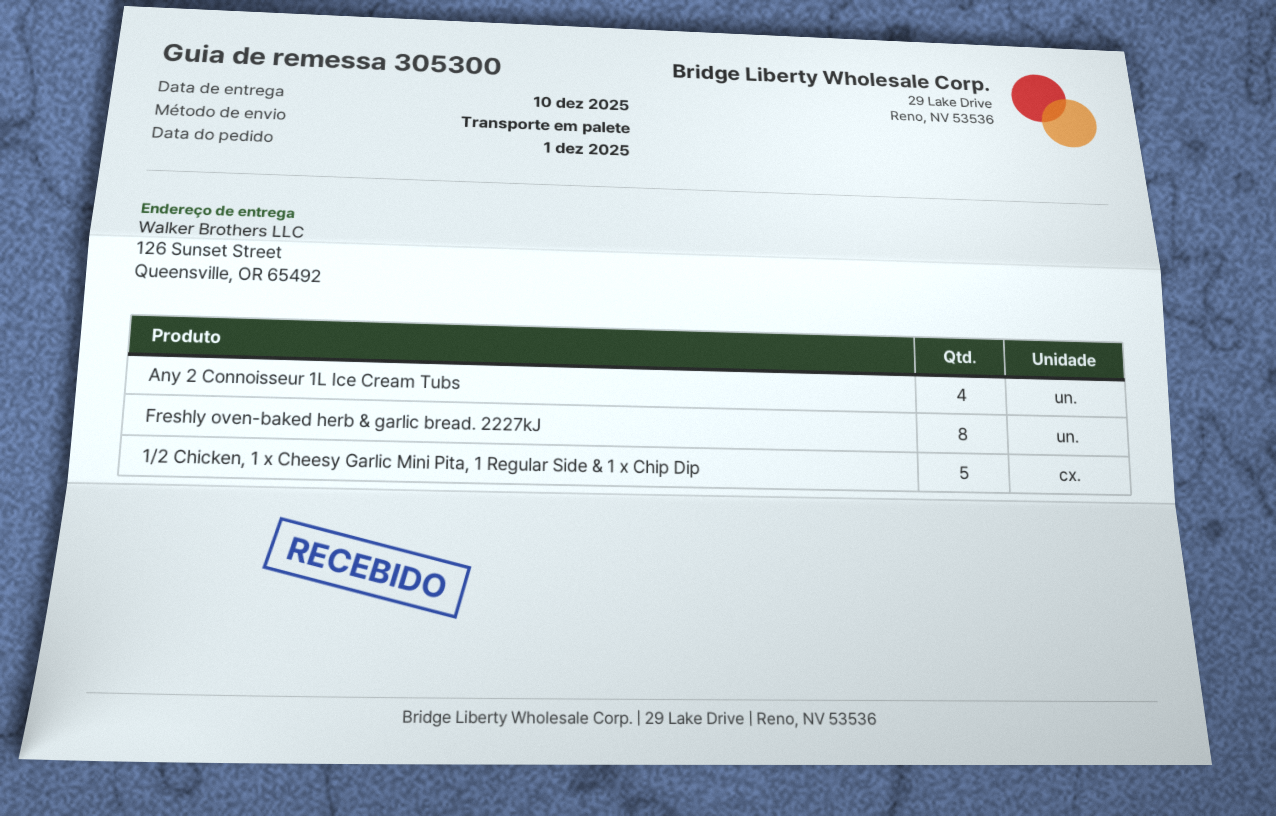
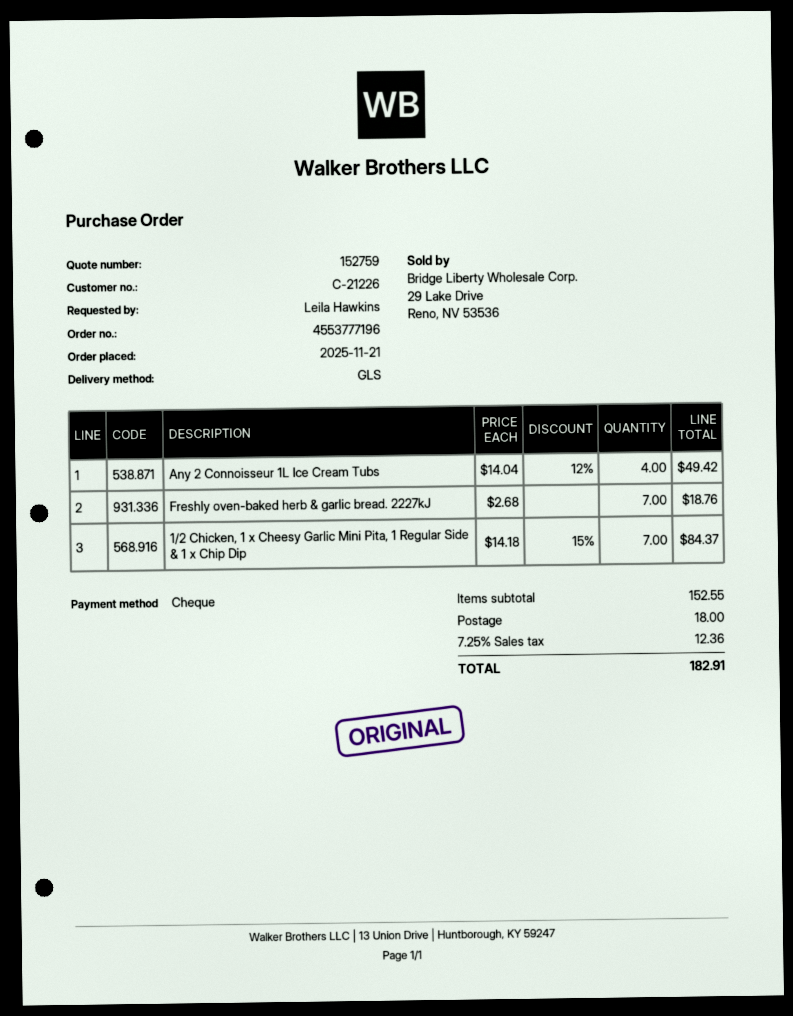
order date: 2025-12-01 -> 2025-11-21
shipping method: pallet freight -> GLS
Freshly oven-baked herb & garlic bread. 2227kJ: 8 -> 7
1/2 Chicken, 1 x Cheesy Garlic Mini Pita, 1 Regular Side & 1 x Chip Dip: 5 -> 7

